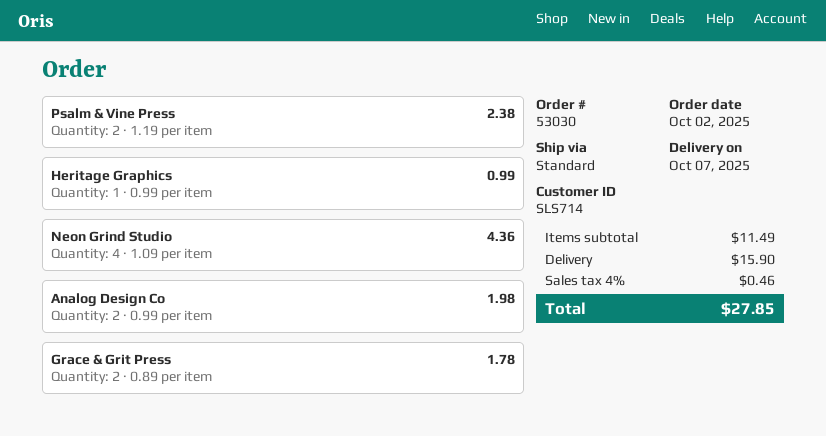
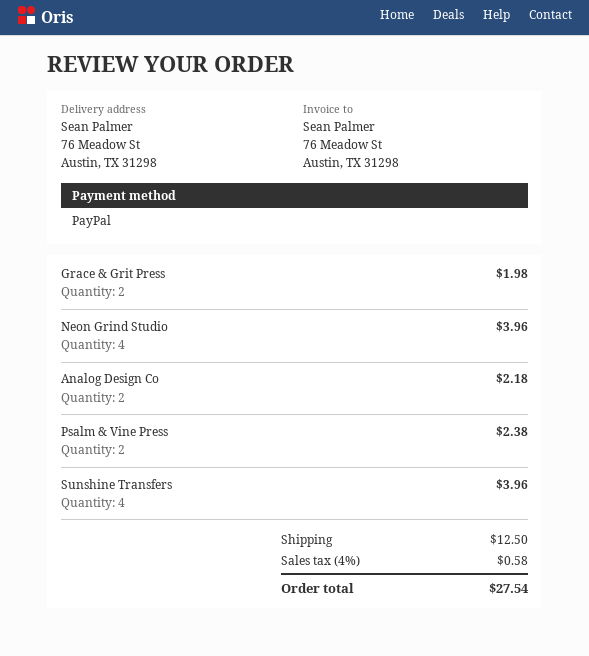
Heritage Graphics: 1 for 0.99 -> none
Neon Grind Studio: 4 for 4.36 -> 4 for 3.96
Analog Design Co: 2 for 1.98 -> 2 for 2.18
Grace & Grit Press: 2 for 1.78 -> 2 for 1.98
Sunshine Transfers: none -> 4 for 3.96
shipping: 15.90 -> 12.50
tax: 4% = 0.46 -> 4% = 0.58
total: 27.85 -> 27.54

